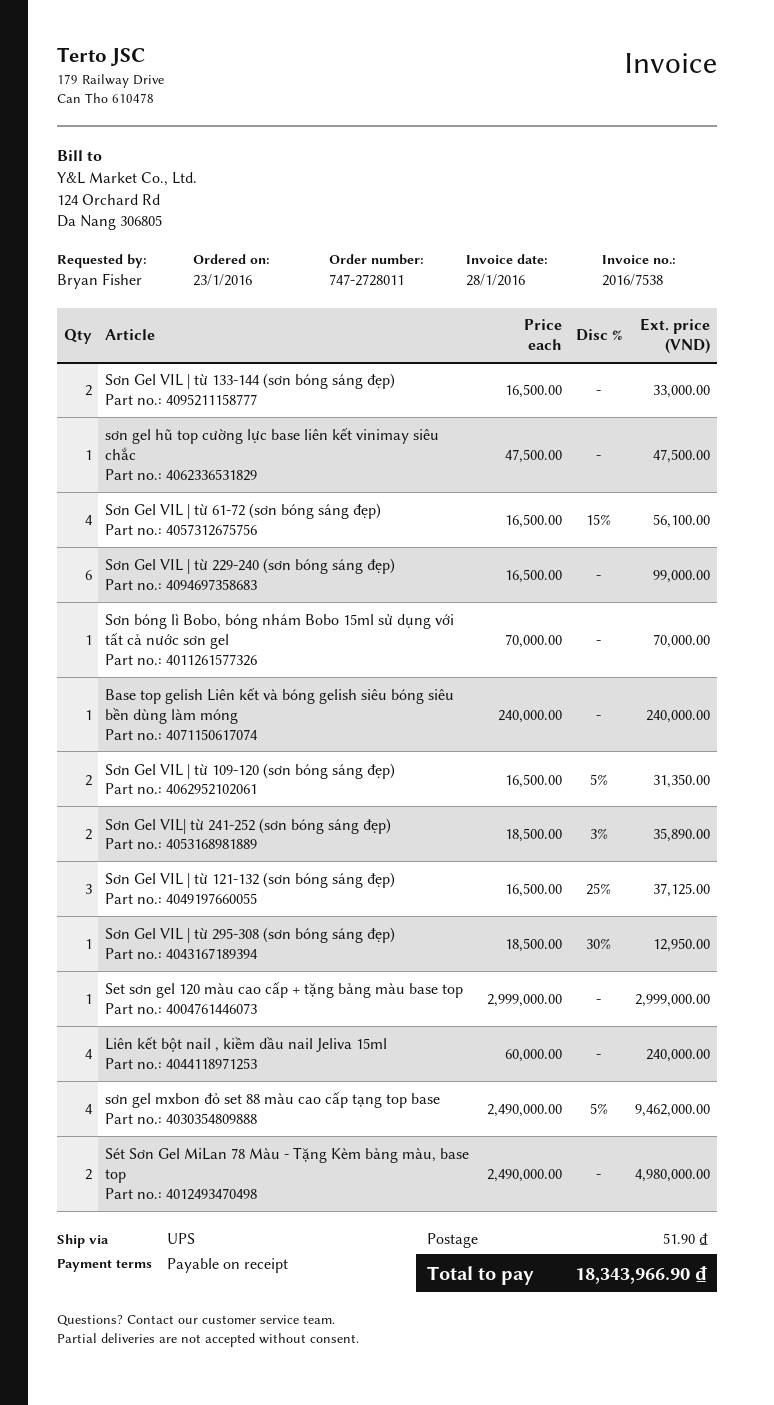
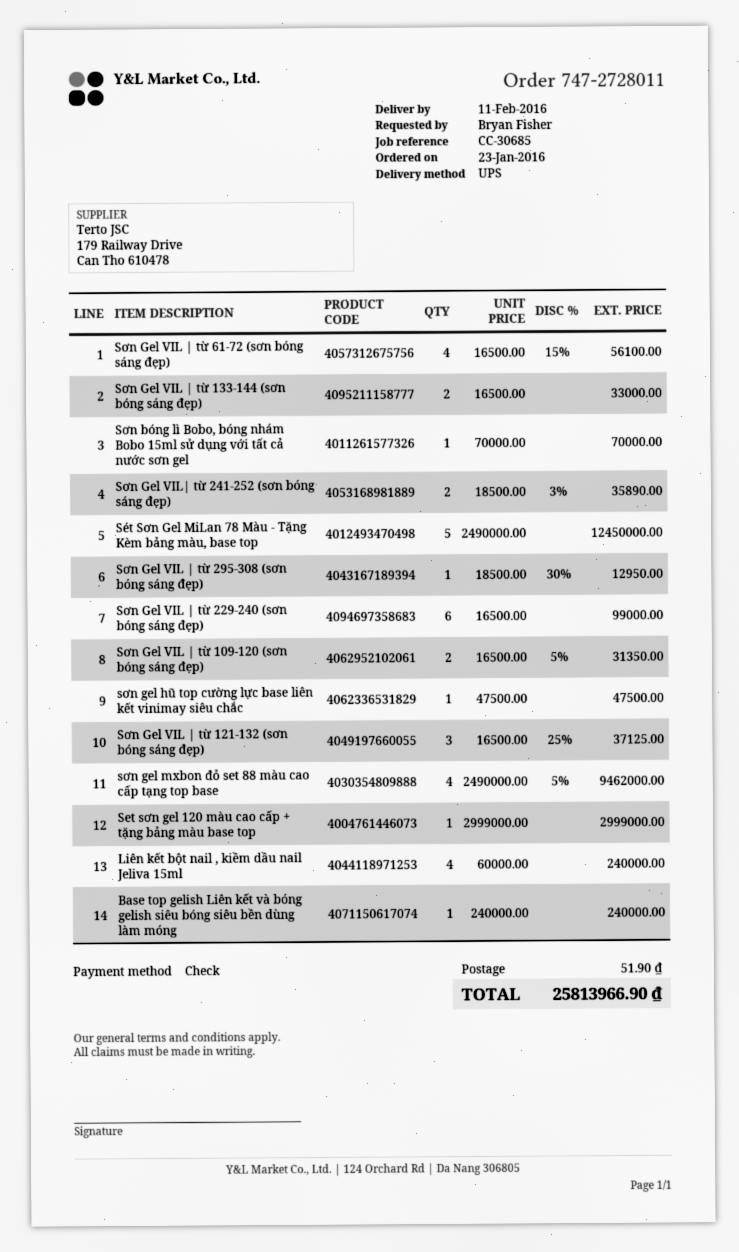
Sét Sơn Gel MiLan 78 Màu - Tặng Kèm bảng màu, base top: 2 x 2490000.00 = 4980000.00 -> 5 x 2490000.00 = 12450000.00
total: 18343966.90 -> 25813966.90

